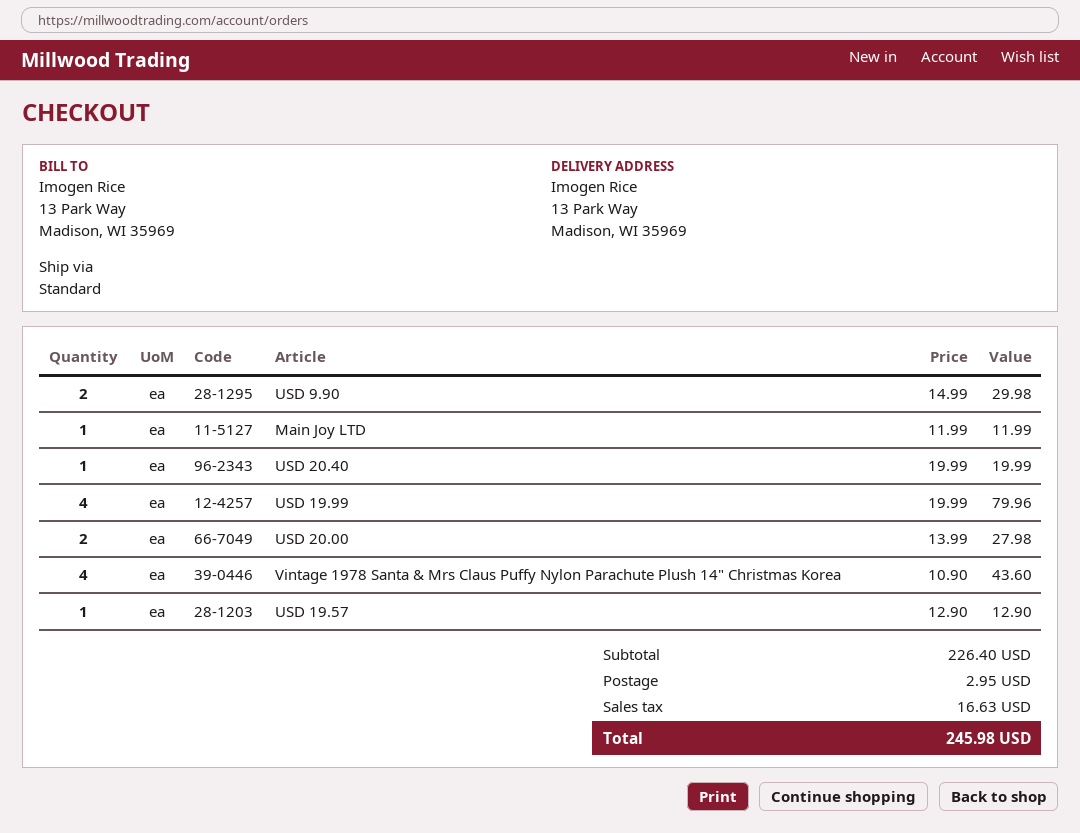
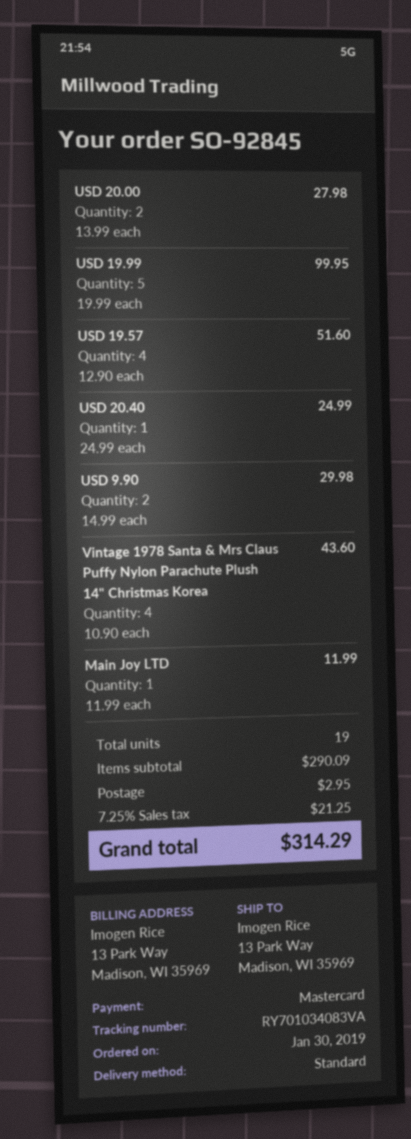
USD 20.40: 1 x 19.99 = 19.99 -> 1 x 24.99 = 24.99
USD 19.99: 4 x 19.99 = 79.96 -> 5 x 19.99 = 99.95
USD 19.57: 1 x 12.90 = 12.90 -> 4 x 12.90 = 51.60
subtotal: 226.40 -> 290.09
tax: 16.63 -> 21.25
total: 245.98 -> 314.29

